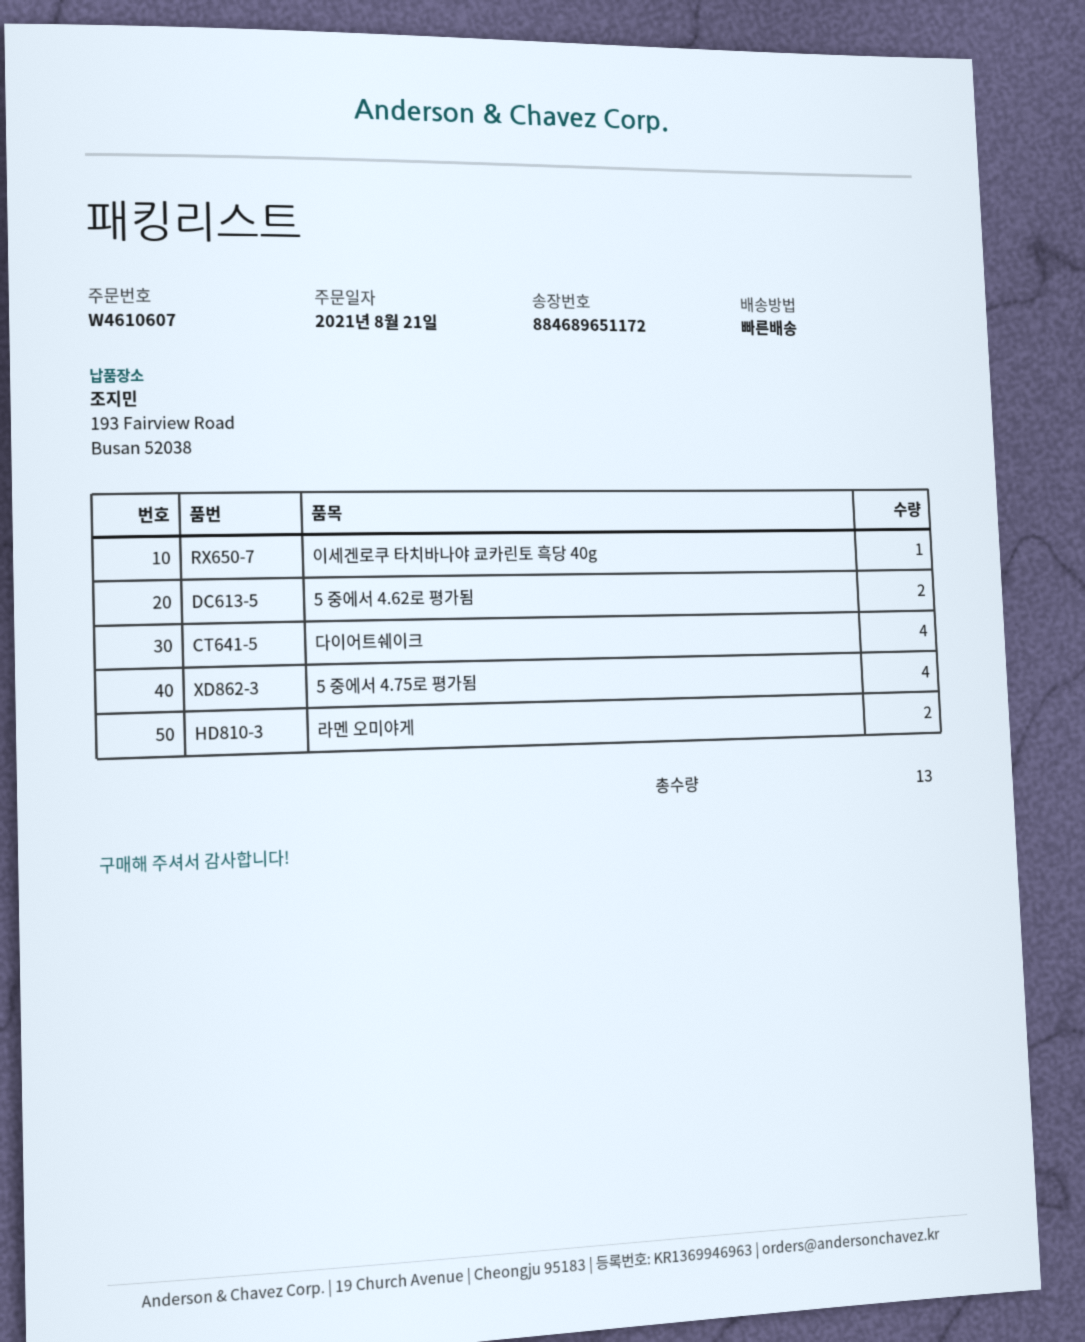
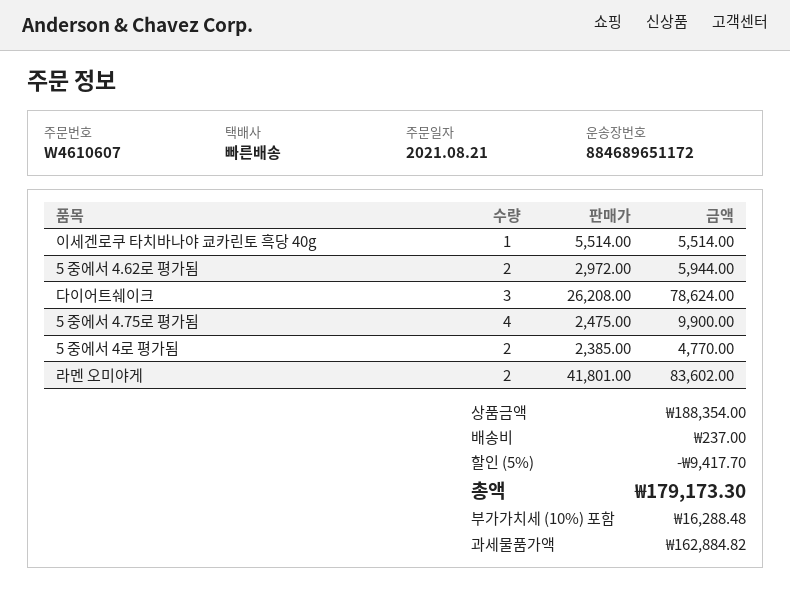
다이어트쉐이크: 4 -> 3
5 중에서 4로 평가됨: none -> 2

